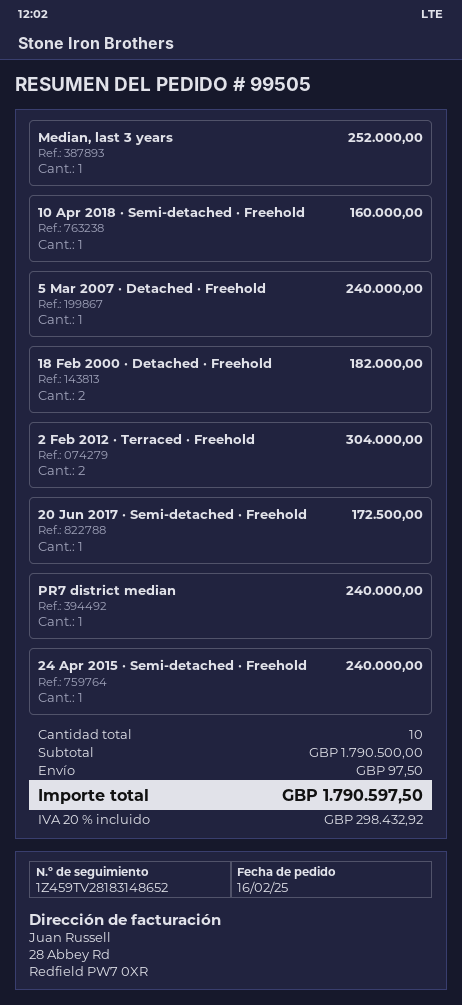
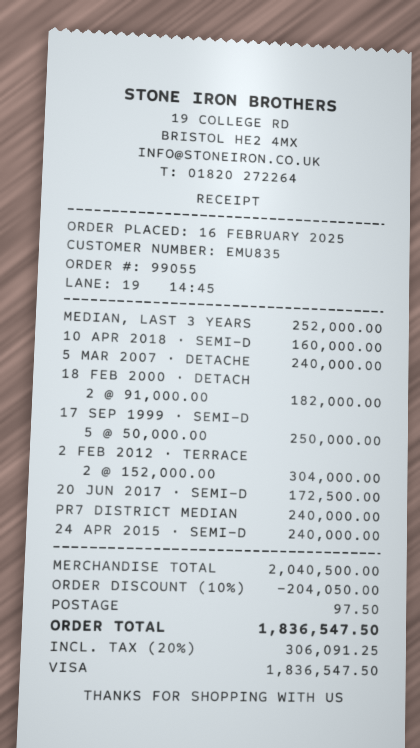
order number: 99505 -> 99055
17 SEP 1999 · SEMI-D: none -> 5 for 250000.00
subtotal: 1790500.00 -> 2040500.00
discount: none -> 10% = 204050.00
tax: 20% = 298432.92 -> 20% = 306091.25
total: 1790597.50 -> 1836547.50

